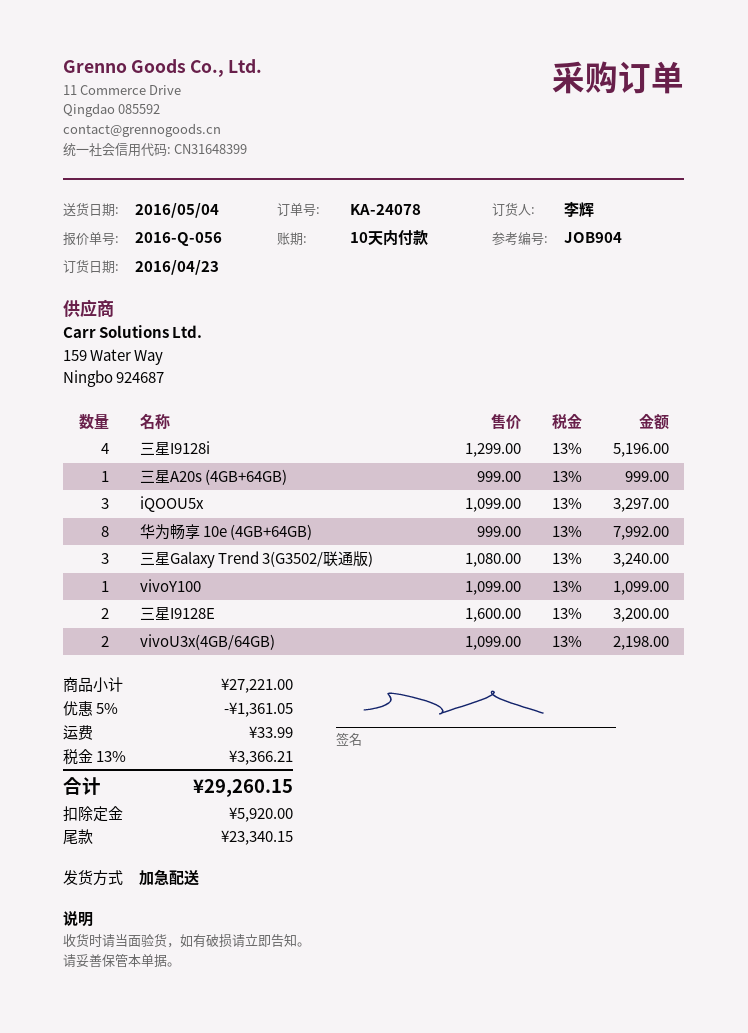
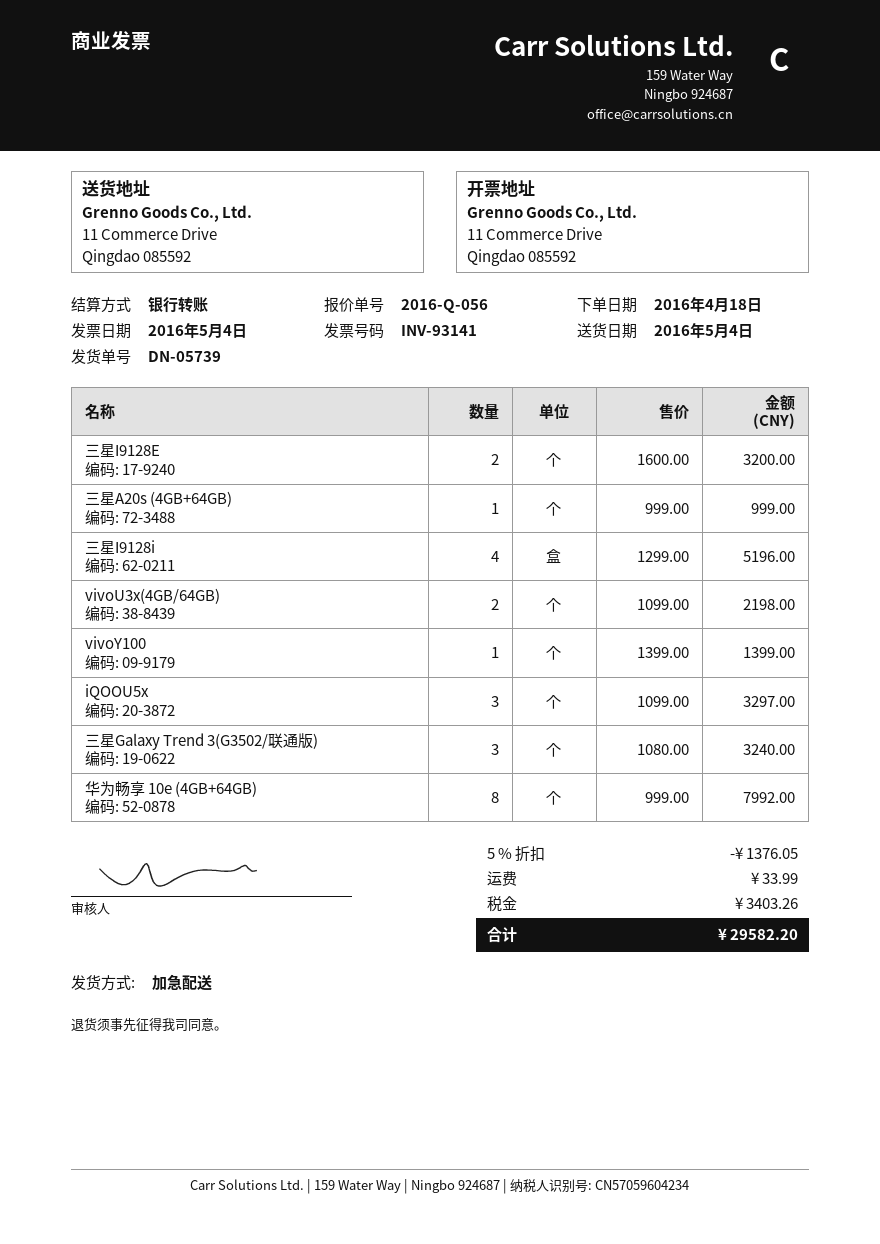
order date: 2016-04-23 -> 2016-04-18
vivoY100: 1 x 1099.00 = 1099.00 -> 1 x 1399.00 = 1399.00
discount: 5% = 1361.05 -> 5% = 1376.05
tax: 3366.21 -> 3403.26
total: 29260.15 -> 29582.20

